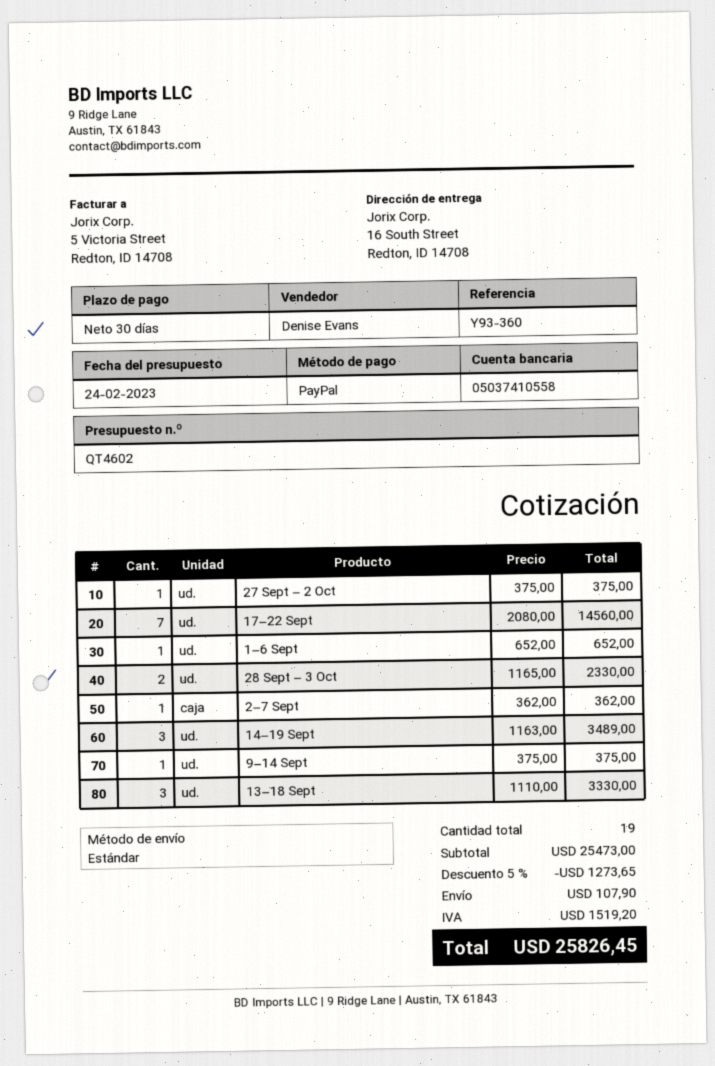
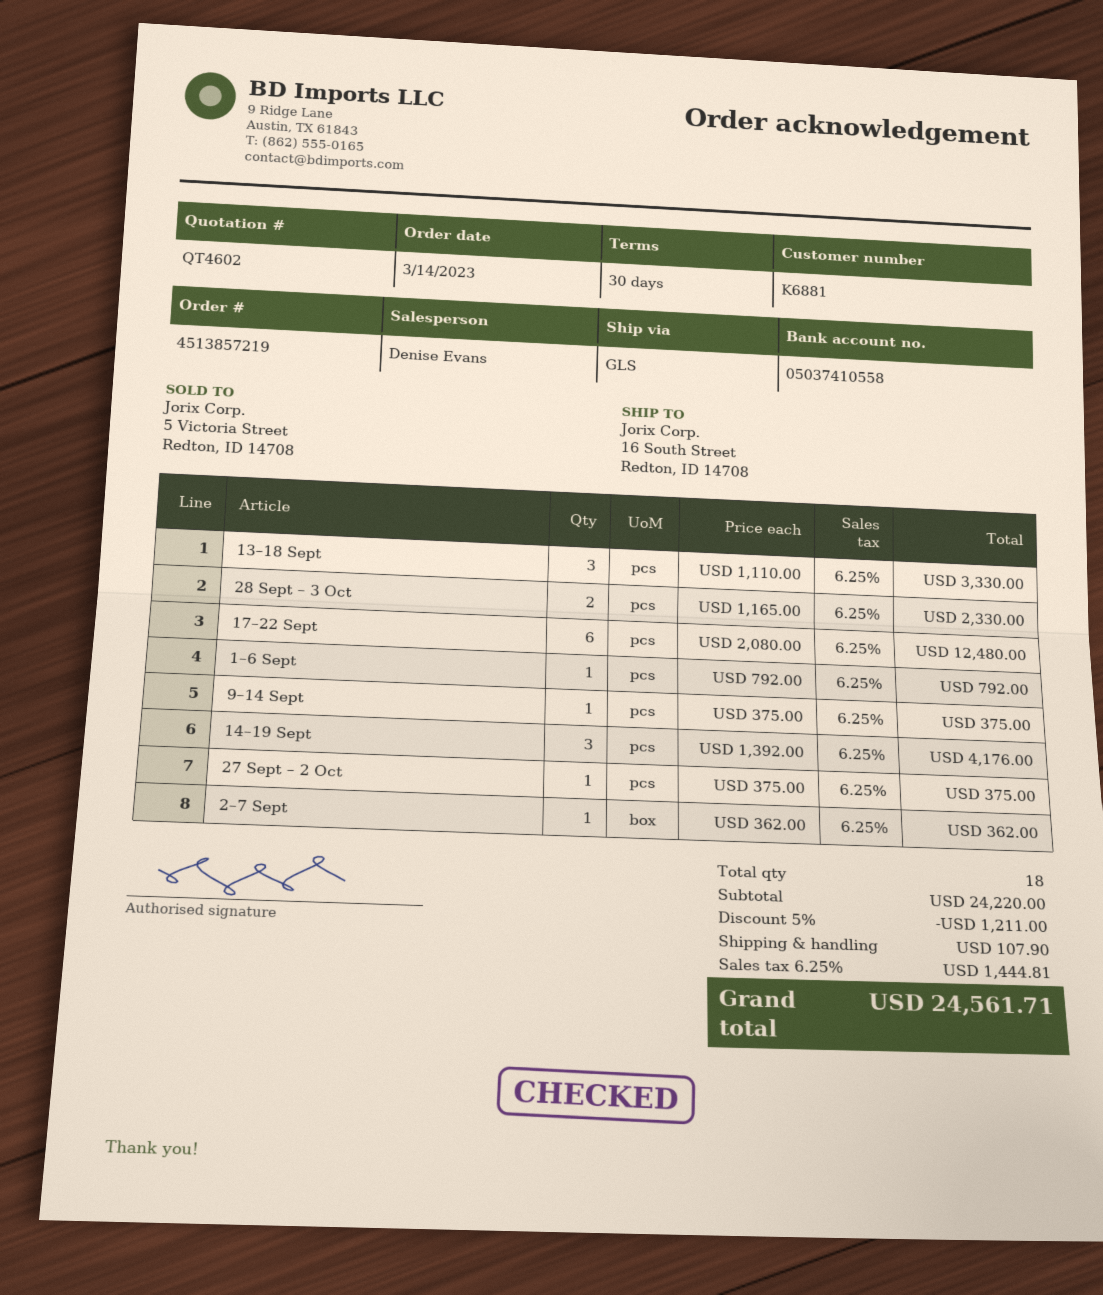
shipping method: standard -> GLS
17–22 Sept: 7 x 2080.00 = 14560.00 -> 6 x 2080.00 = 12480.00
1–6 Sept: 1 x 652.00 = 652.00 -> 1 x 792.00 = 792.00
14–19 Sept: 3 x 1163.00 = 3489.00 -> 3 x 1392.00 = 4176.00
total quantity: 19 -> 18
subtotal: 25473.00 -> 24220.00
discount: 5% = 1273.65 -> 5% = 1211.00
tax: 1519.20 -> 1444.81
total: 25826.45 -> 24561.71

